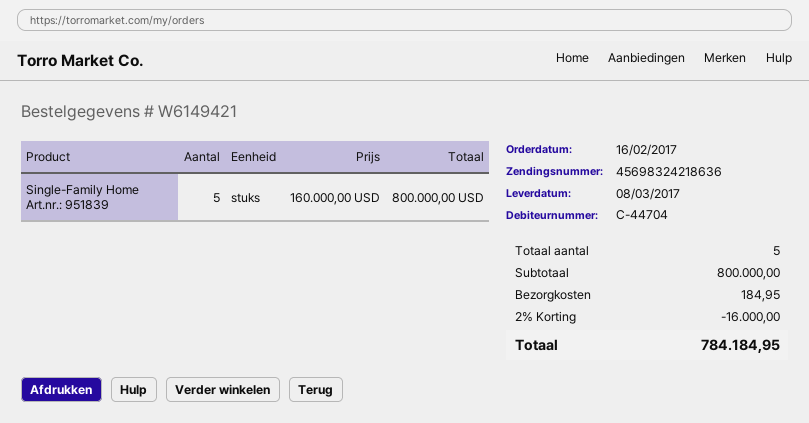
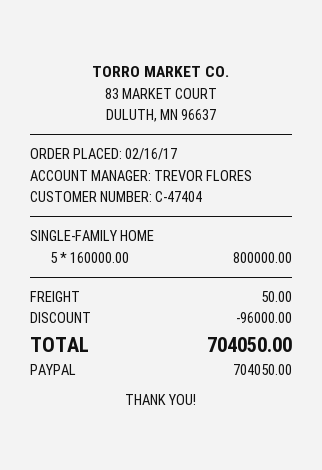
customer number: C-44704 -> C-47404
discount: 16000.00 -> 96000.00
shipping: 184.95 -> 50.00
total: 784184.95 -> 704050.00

